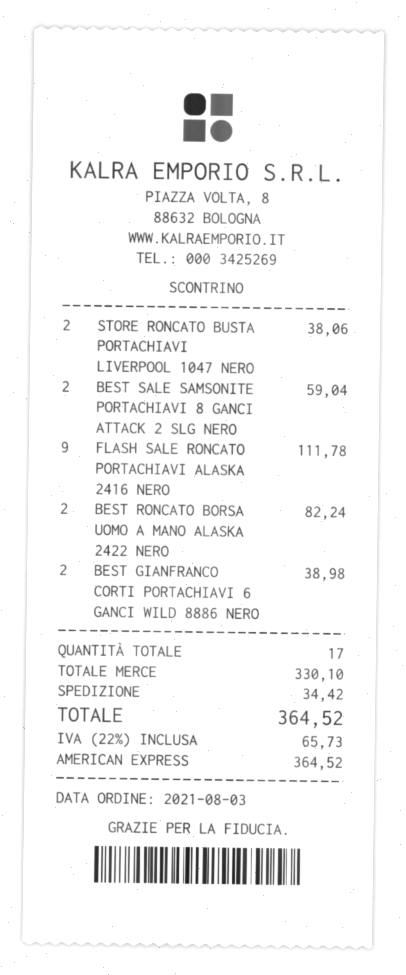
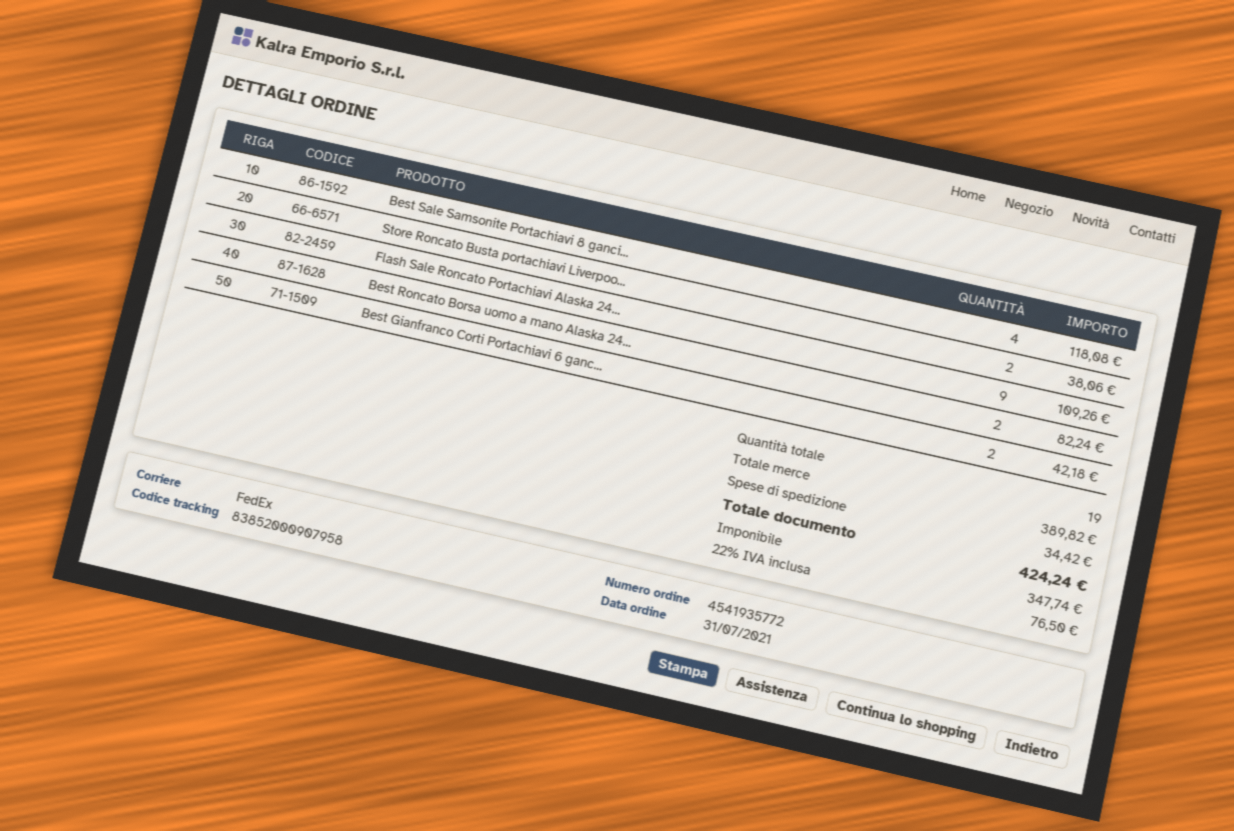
order date: 2021-08-03 -> 2021-07-31
BEST SALE SAMSONITE PORTACHIAVI 8 GANCI ATTACK 2 SLG NERO: 2 for 59.04 -> 4 for 118.08
FLASH SALE RONCATO PORTACHIAVI ALASKA 2416 NERO: 9 for 111.78 -> 9 for 109.26
BEST GIANFRANCO CORTI PORTACHIAVI 6 GANCI WILD 8886 NERO: 2 for 38.98 -> 2 for 42.18
total quantity: 17 -> 19
subtotal: 330.10 -> 389.82
tax: 22% = 65.73 -> 22% = 76.50
total: 364.52 -> 424.24

